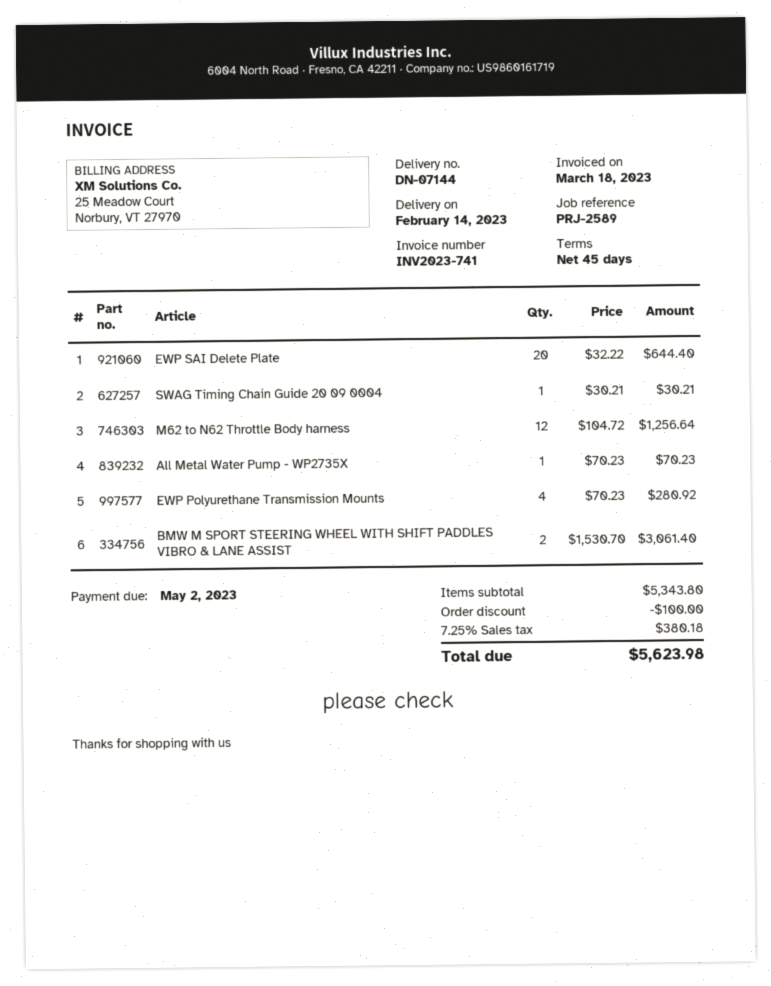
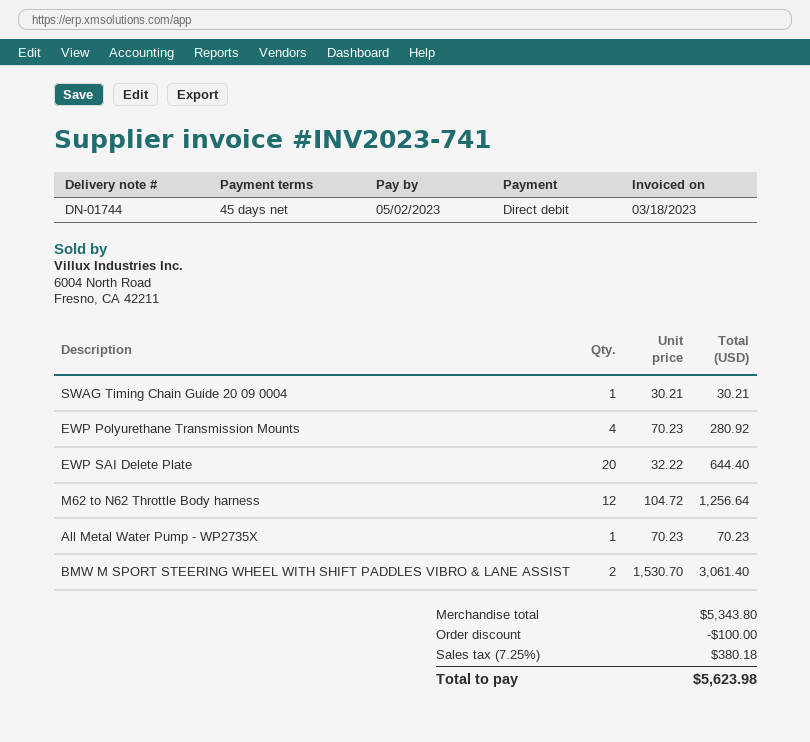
delivery note number: DN-07144 -> DN-01744

